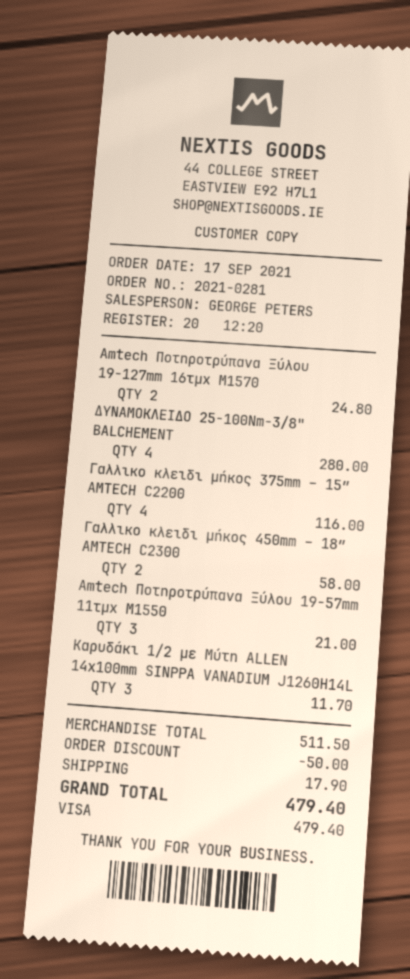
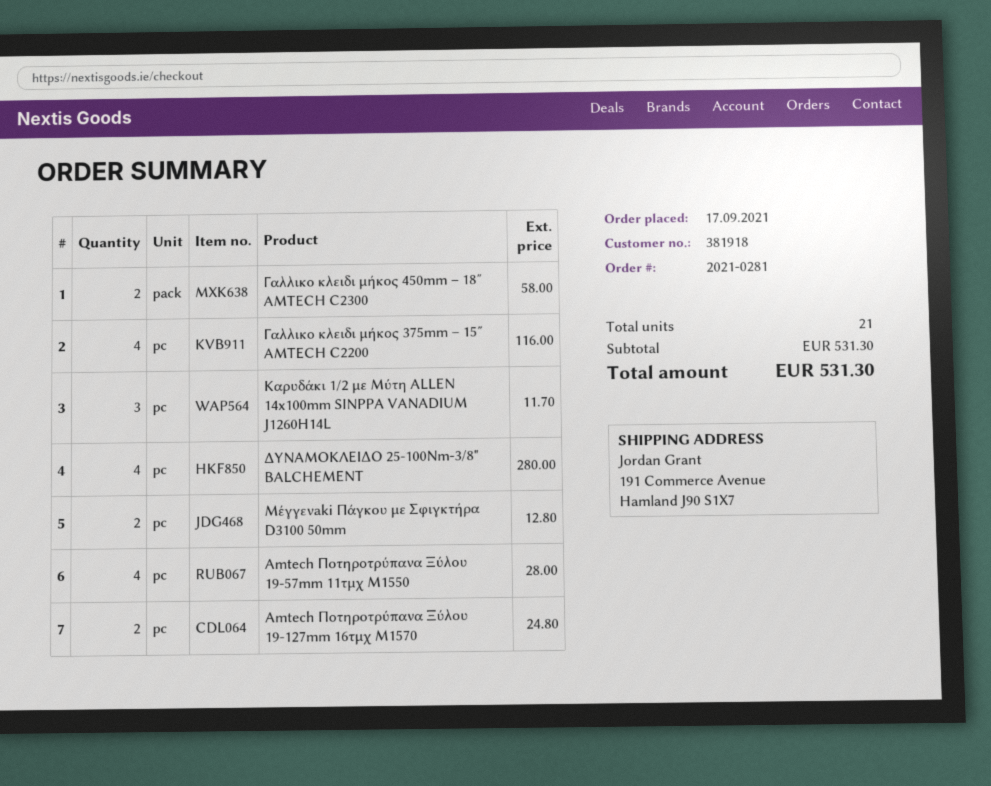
Amtech Ποτηροτρύπανα Ξύλου 19-57mm 11τμχ M1550: 3 for 21.00 -> 4 for 28.00
Μέγγενaki Πάγκου με Σφιγκτήρα D3100 50mm: none -> 2 for 12.80
subtotal: 511.50 -> 531.30
discount: 50.00 -> none
shipping: 17.90 -> none
total: 479.40 -> 531.30

